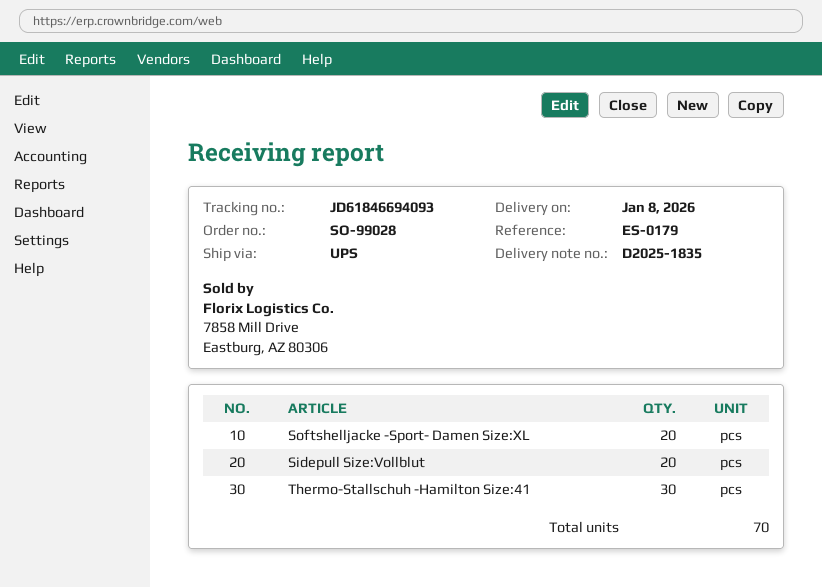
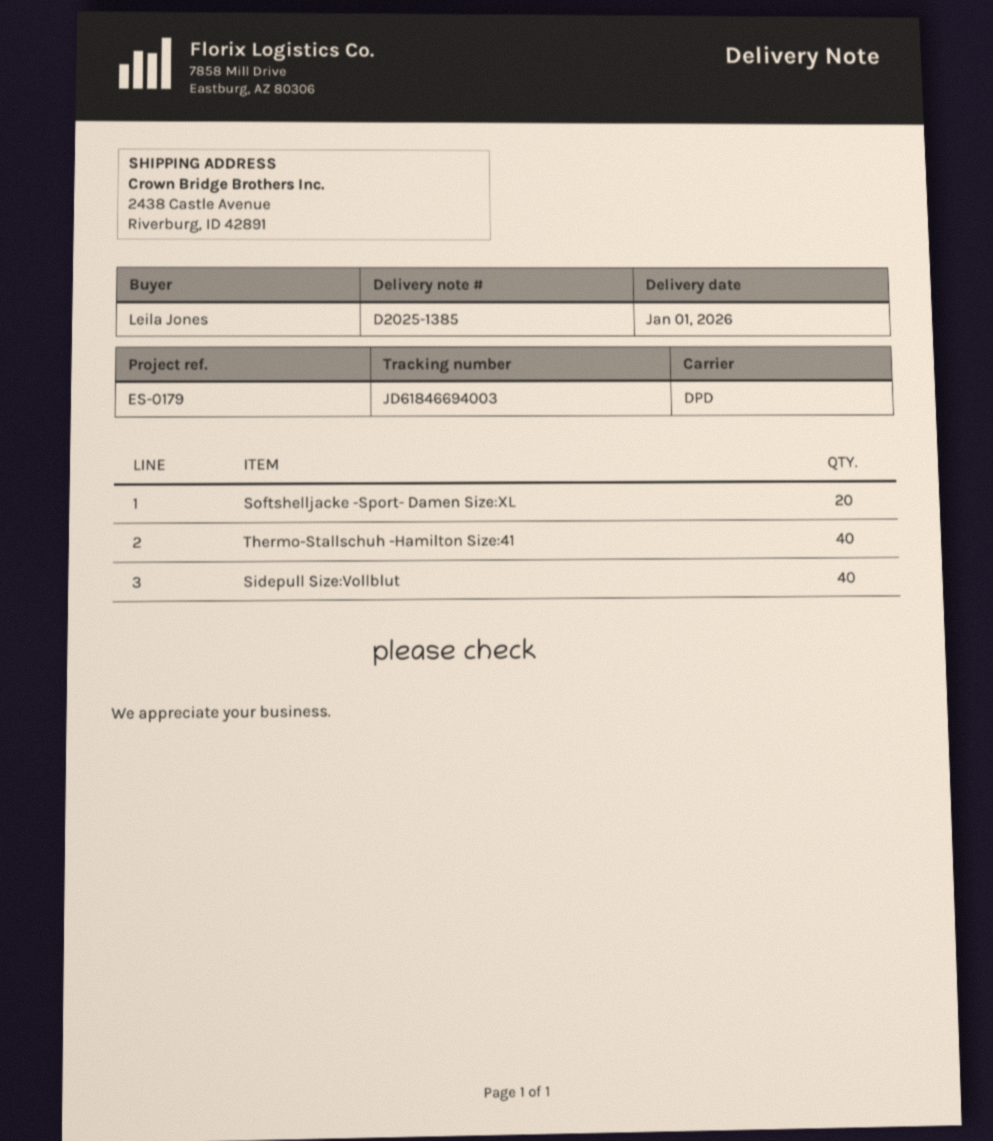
delivery note number: D2025-1835 -> D2025-1385
delivery date: 2026-01-08 -> 2026-01-01
shipping method: UPS -> DPD
tracking number: JD61846694093 -> JD61846694003
Sidepull Size:Vollblut: 20 -> 40
Thermo-Stallschuh -Hamilton Size:41: 30 -> 40

